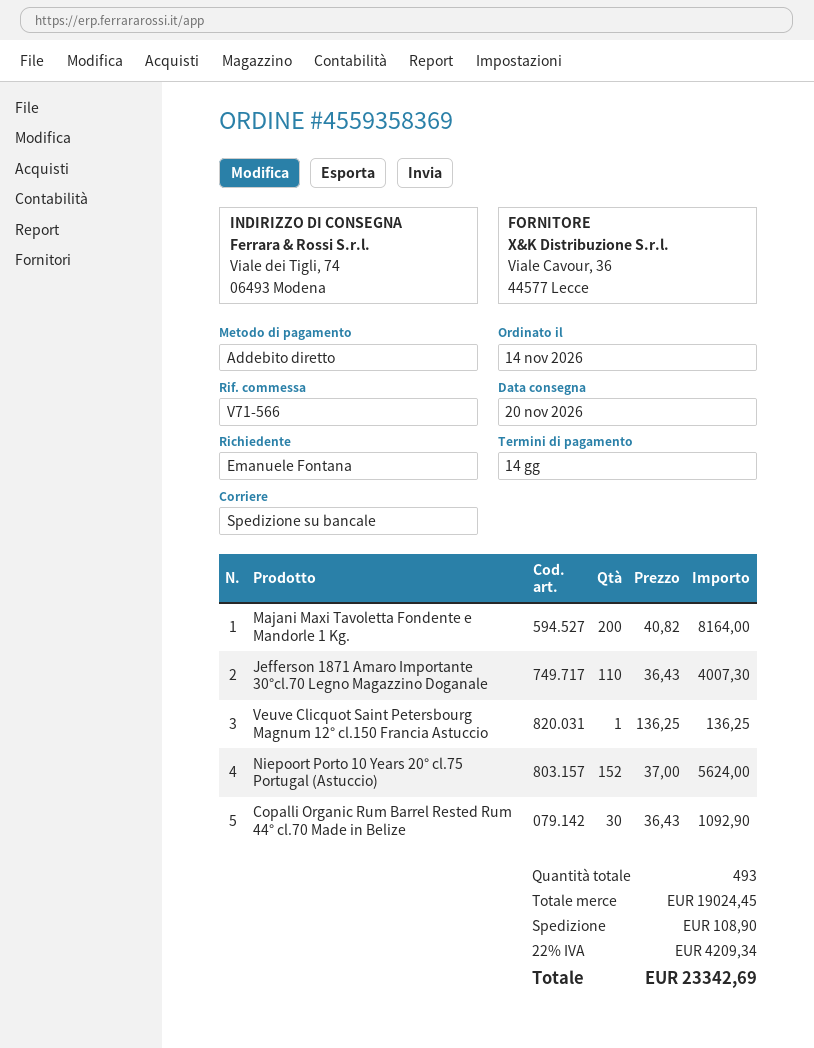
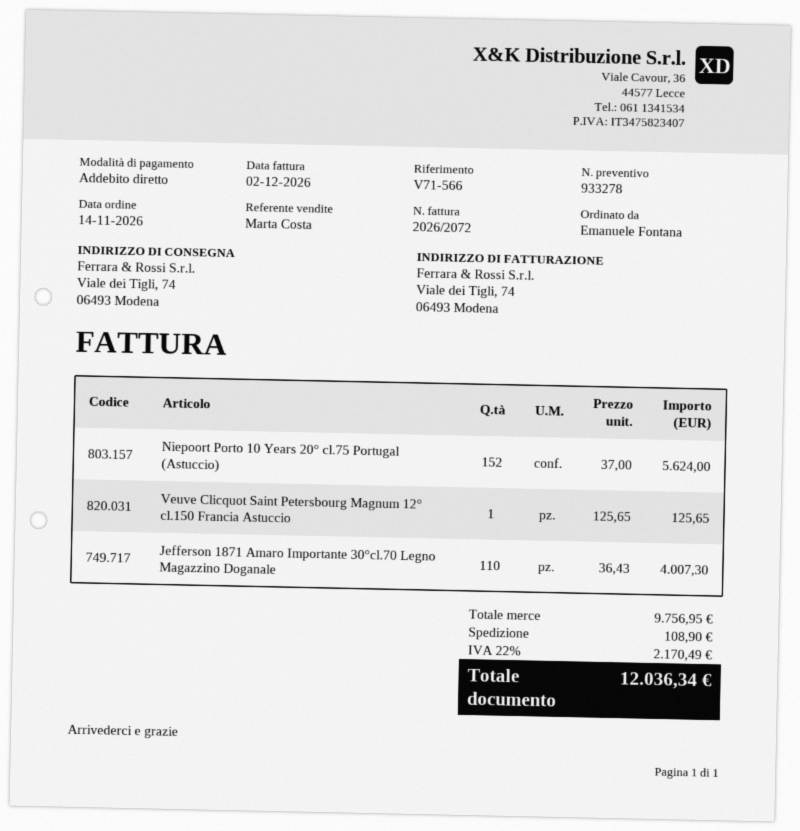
Majani Maxi Tavoletta Fondente e Mandorle 1 Kg.: 200 x 40.82 = 8164.00 -> none
Veuve Clicquot Saint Petersbourg Magnum 12° cl.150 Francia Astuccio: 1 x 136.25 = 136.25 -> 1 x 125.65 = 125.65
Copalli Organic Rum Barrel Rested Rum 44° cl.70 Made in Belize: 30 x 36.43 = 1092.90 -> none
subtotal: 19024.45 -> 9756.95
tax: 22% = 4209.34 -> 22% = 2170.49
total: 23342.69 -> 12036.34

